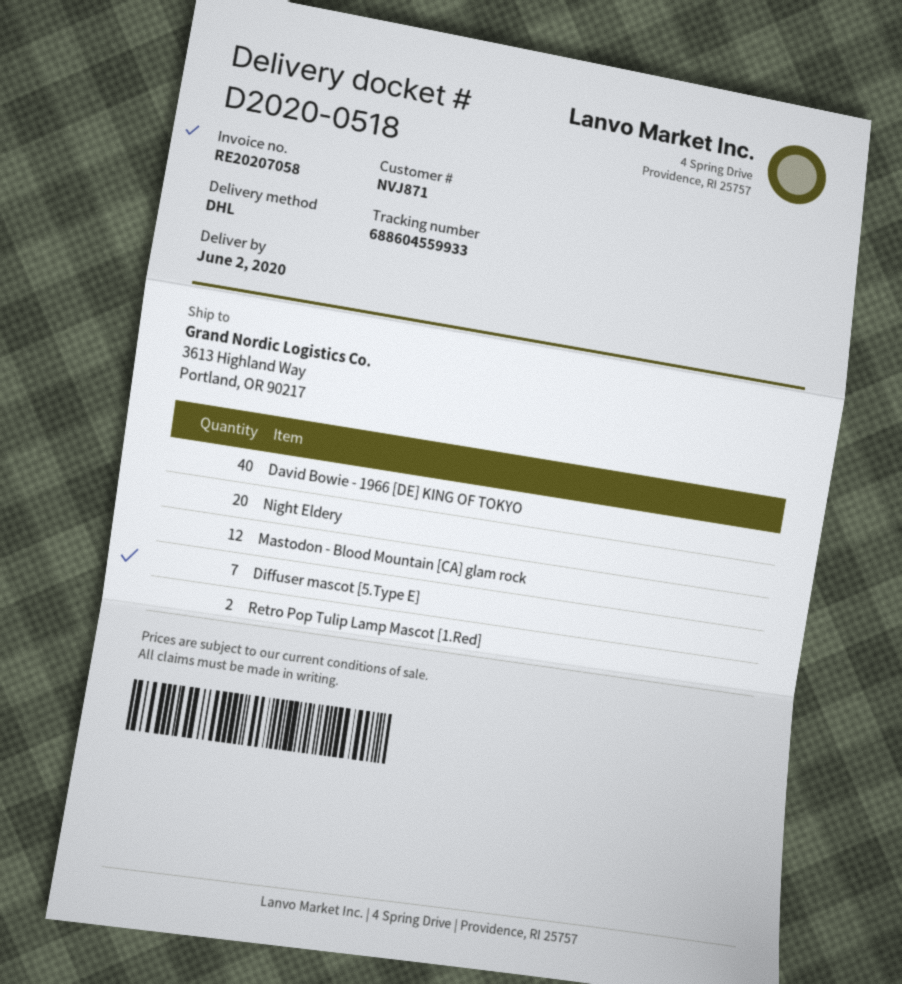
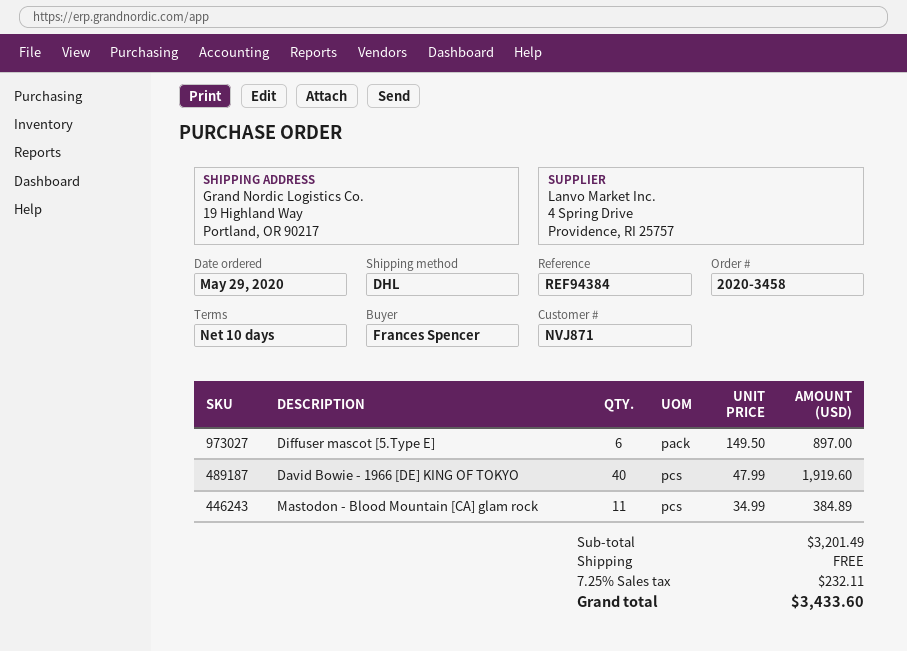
ship to: 3613 Highland Way, Portland, OR 90217 -> 19 Highland Way, Portland, OR 90217
Night Eldery: 20 -> none
Mastodon - Blood Mountain [CA] glam rock: 12 -> 11
Diffuser mascot [5.Type E]: 7 -> 6
Retro Pop Tulip Lamp Mascot [1.Red]: 2 -> none

